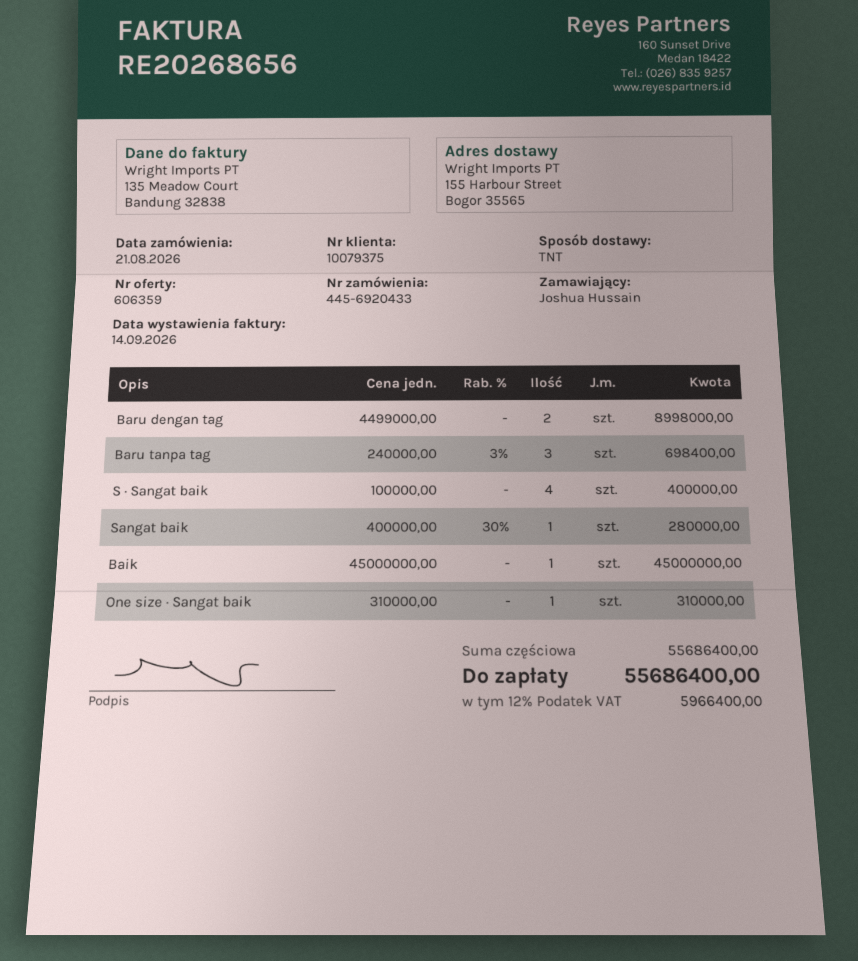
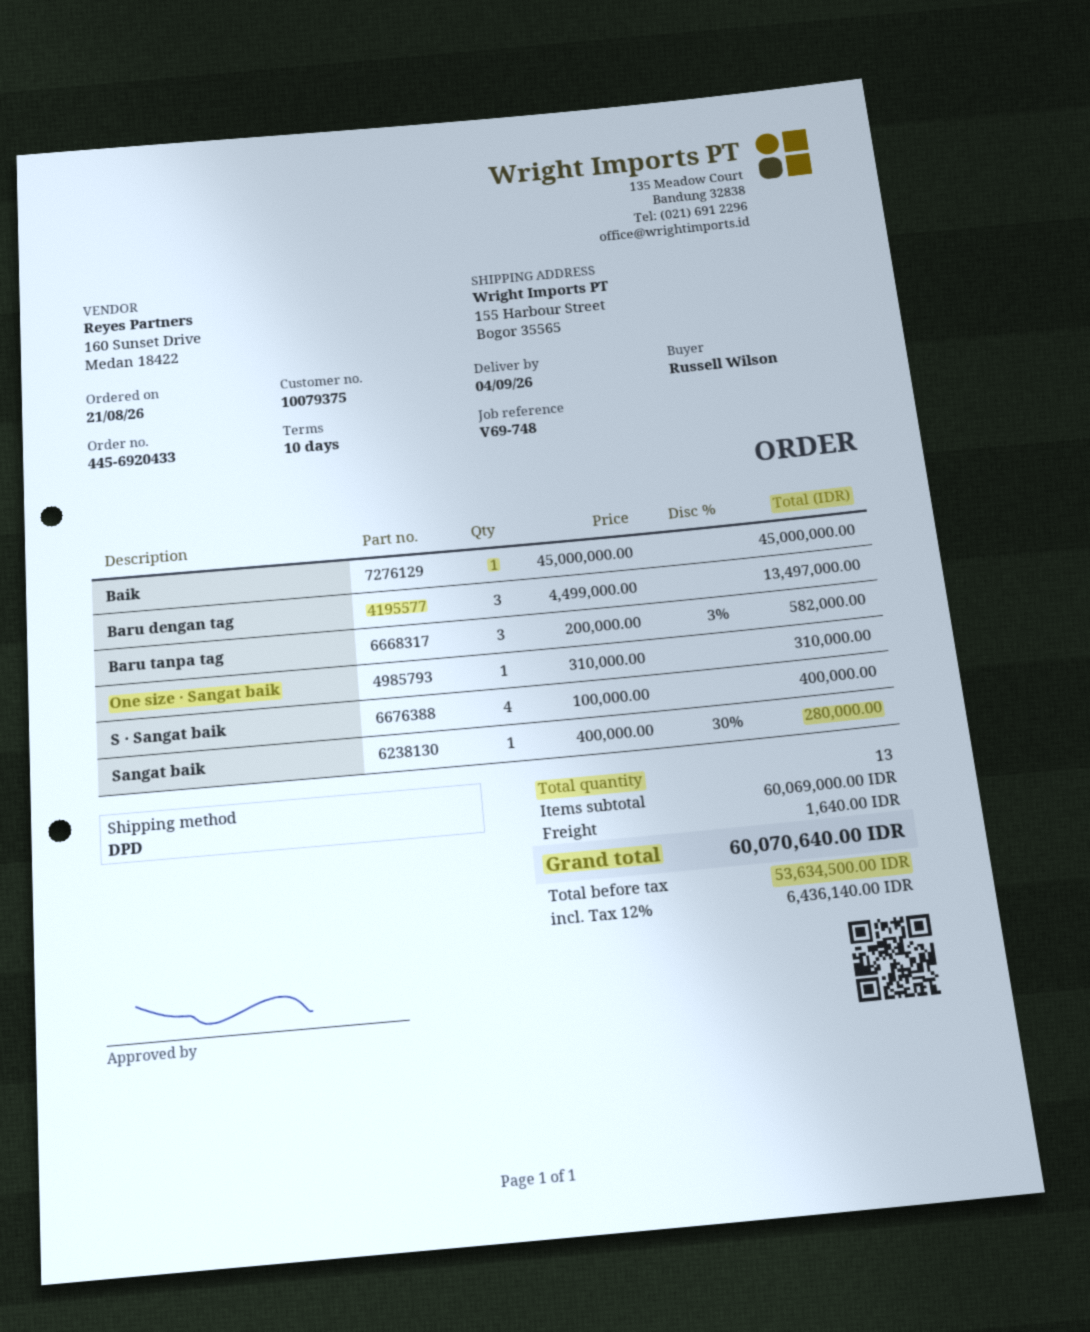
ordered by: Joshua Hussain -> Russell Wilson
shipping method: TNT -> DPD
Baru dengan tag: 2 x 4499000.00 = 8998000.00 -> 3 x 4499000.00 = 13497000.00
Baru tanpa tag: 3 x 240000.00 - 3% = 698400.00 -> 3 x 200000.00 - 3% = 582000.00
subtotal: 55686400.00 -> 60069000.00
shipping: none -> 1640.00
tax: 12% = 5966400.00 -> 12% = 6436140.00
total: 55686400.00 -> 60070640.00

